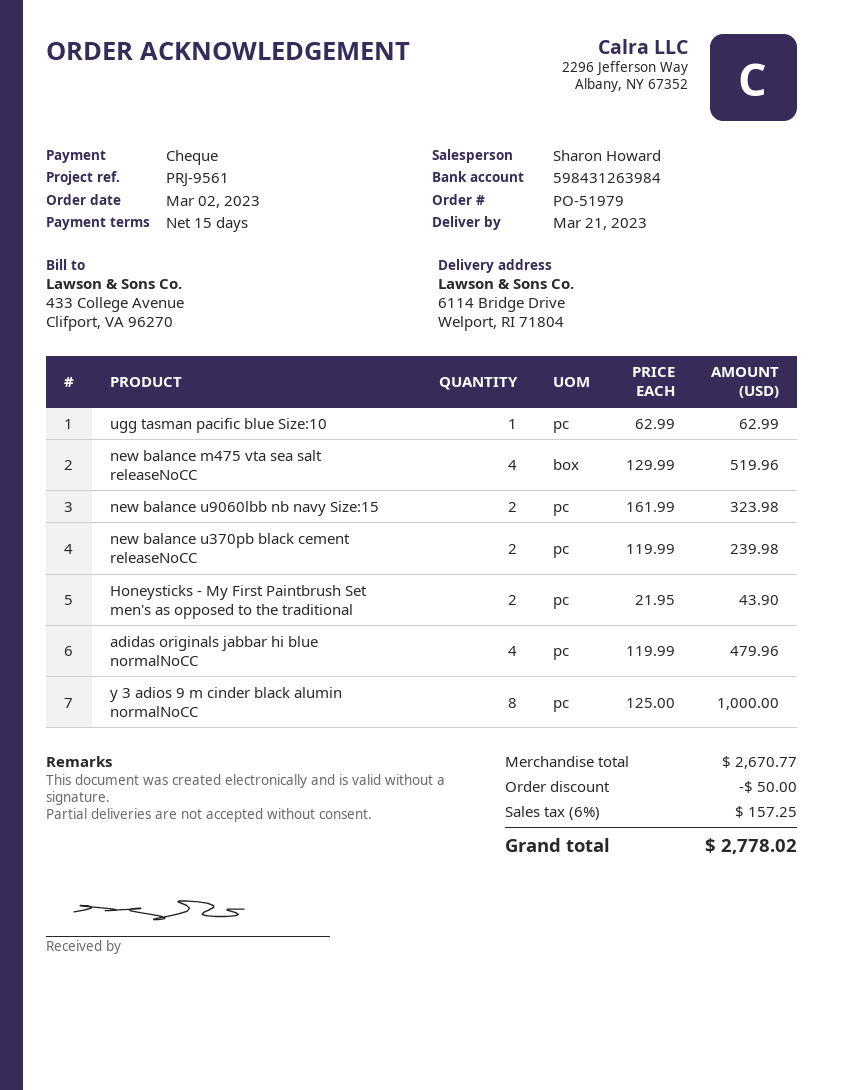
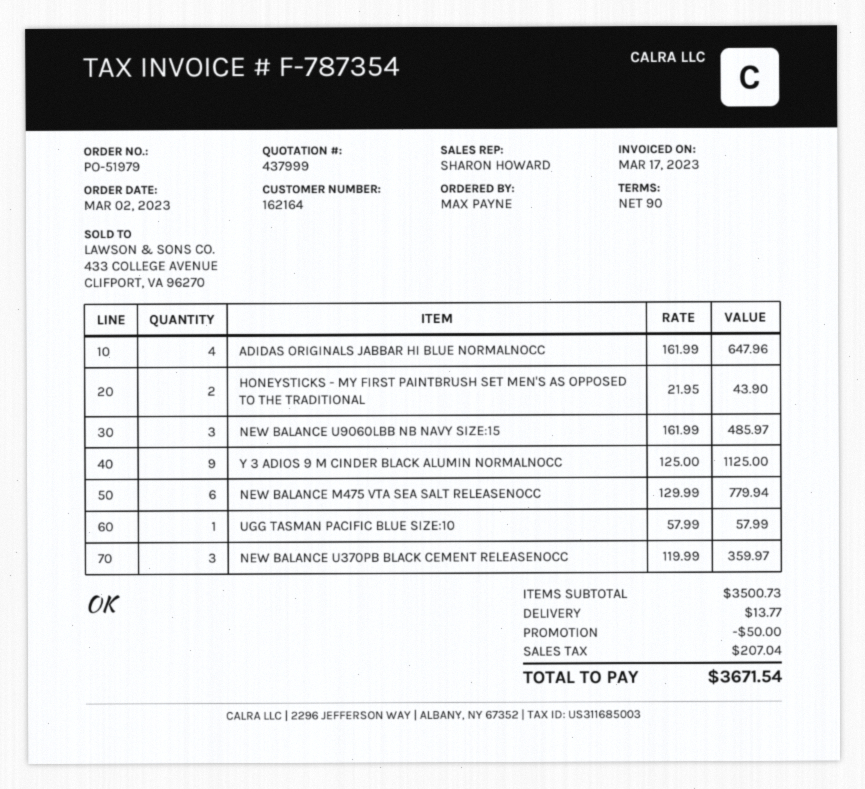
payment terms: 15 days -> 90 days
ugg tasman pacific blue Size:10: 1 x 62.99 = 62.99 -> 1 x 57.99 = 57.99
new balance m475 vta sea salt releaseNoCC: 4 x 129.99 = 519.96 -> 6 x 129.99 = 779.94
new balance u9060lbb nb navy Size:15: 2 x 161.99 = 323.98 -> 3 x 161.99 = 485.97
new balance u370pb black cement releaseNoCC: 2 x 119.99 = 239.98 -> 3 x 119.99 = 359.97
adidas originals jabbar hi blue normalNoCC: 4 x 119.99 = 479.96 -> 4 x 161.99 = 647.96
y 3 adios 9 m cinder black alumin normalNoCC: 8 x 125.00 = 1000.00 -> 9 x 125.00 = 1125.00
subtotal: 2670.77 -> 3500.73
shipping: none -> 13.77
tax: 157.25 -> 207.04
total: 2778.02 -> 3671.54

